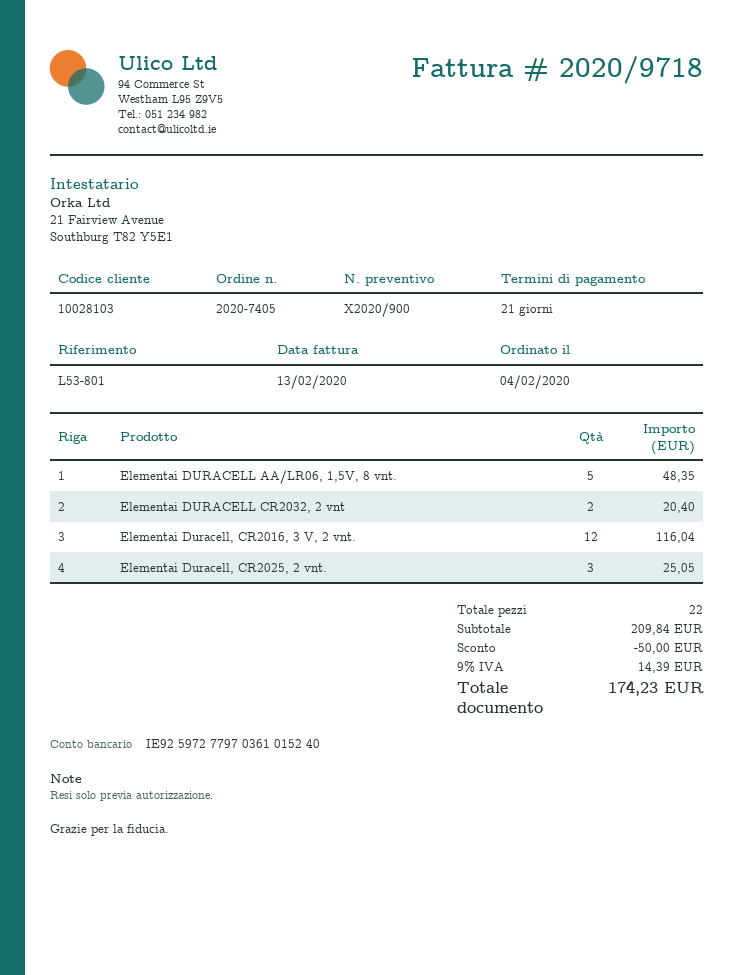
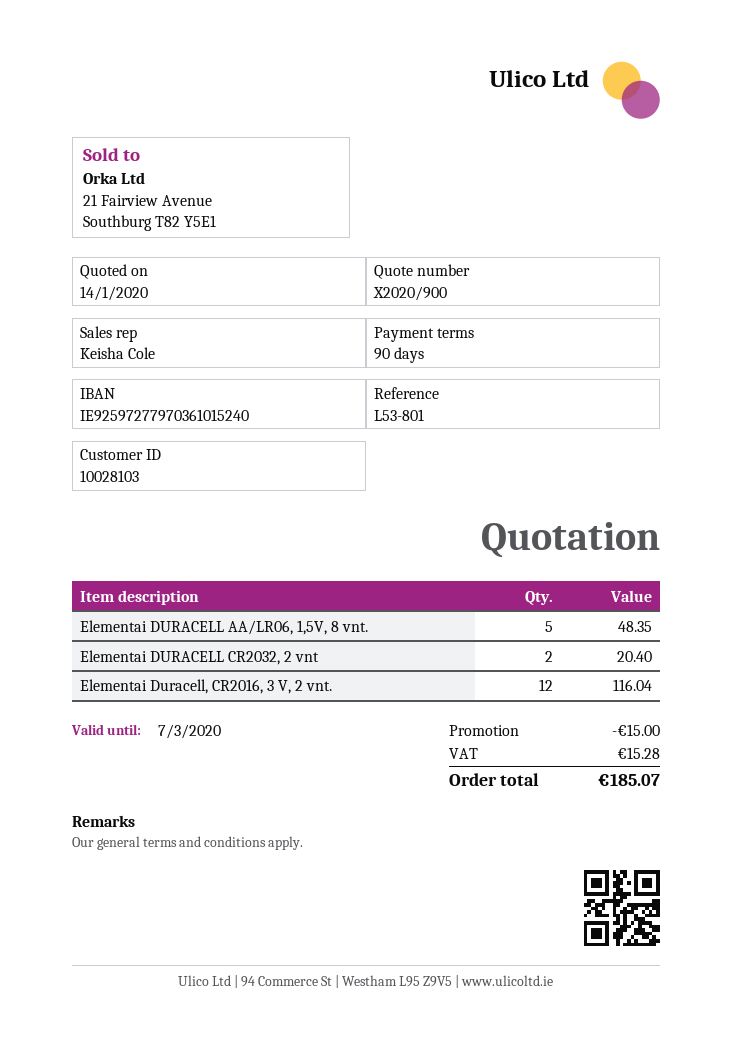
payment terms: 21 days -> 90 days
Elementai Duracell, CR2025, 2 vnt.: 3 for 25.05 -> none
discount: 50.00 -> 15.00
tax: 14.39 -> 15.28
total: 174.23 -> 185.07

